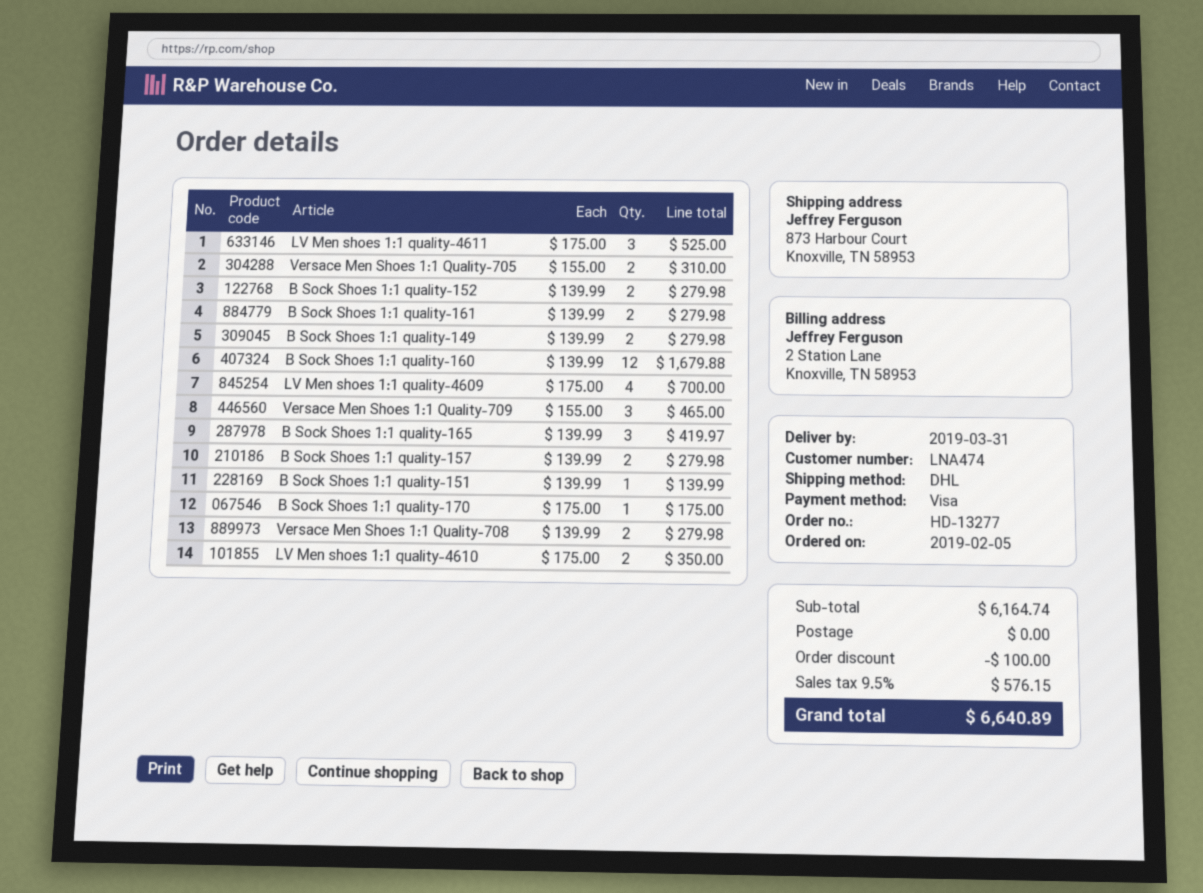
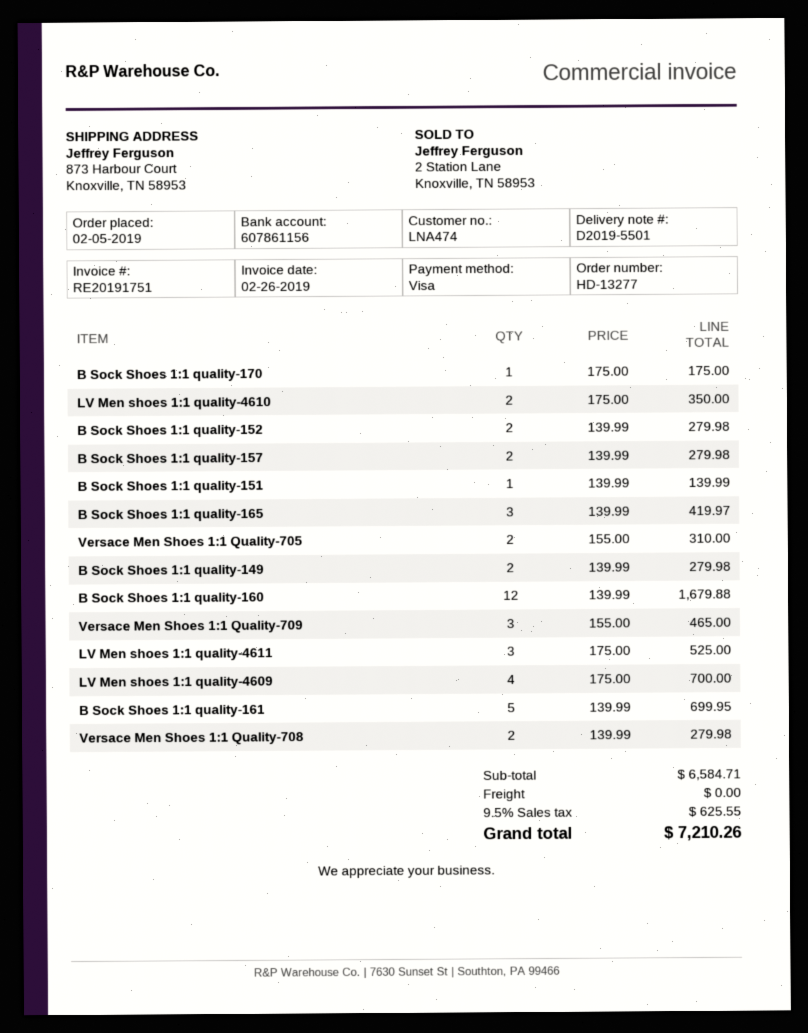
B Sock Shoes 1:1 quality-161: 2 x 139.99 = 279.98 -> 5 x 139.99 = 699.95
subtotal: 6164.74 -> 6584.71
discount: 100.00 -> none
tax: 9.5% = 576.15 -> 9.5% = 625.55
total: 6640.89 -> 7210.26

